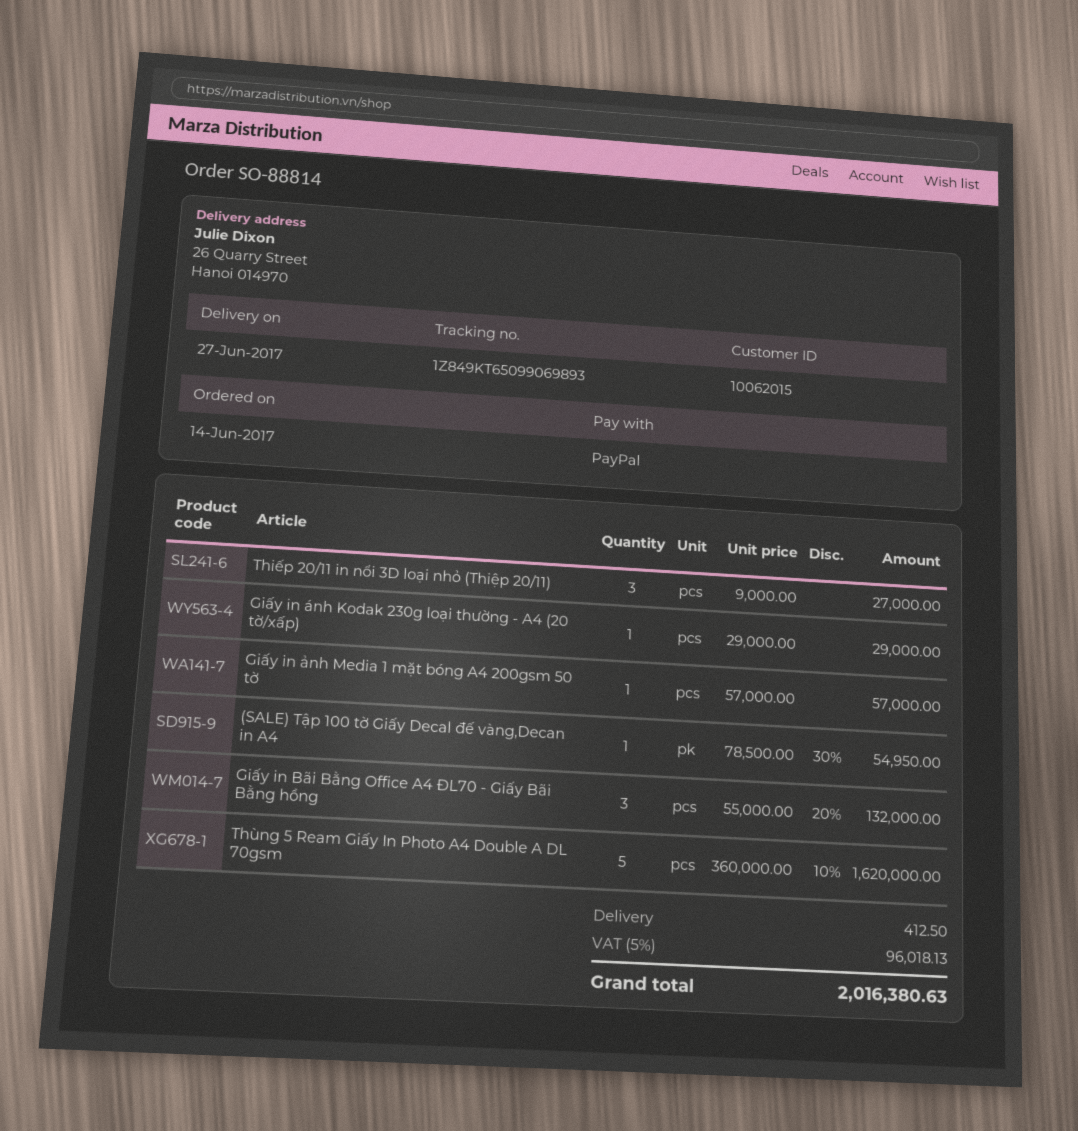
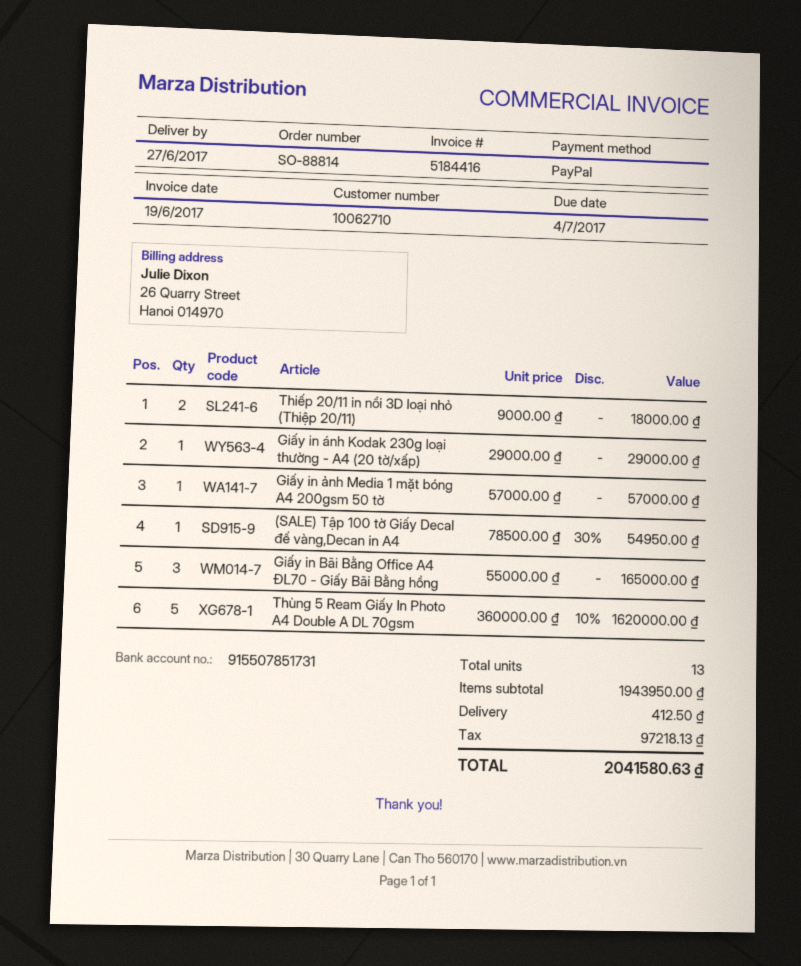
customer number: 10062015 -> 10062710
Thiếp 20/11 in nổi 3D loại nhỏ (Thiệp 20/11): 3 x 9000.00 = 27000.00 -> 2 x 9000.00 = 18000.00
Giấy in Bãi Bằng Office A4 ĐL70 - Giấy Bãi Bằng hồng: 3 x 55000.00 - 20% = 132000.00 -> 3 x 55000.00 = 165000.00
tax: 96018.13 -> 97218.13
total: 2016380.63 -> 2041580.63

